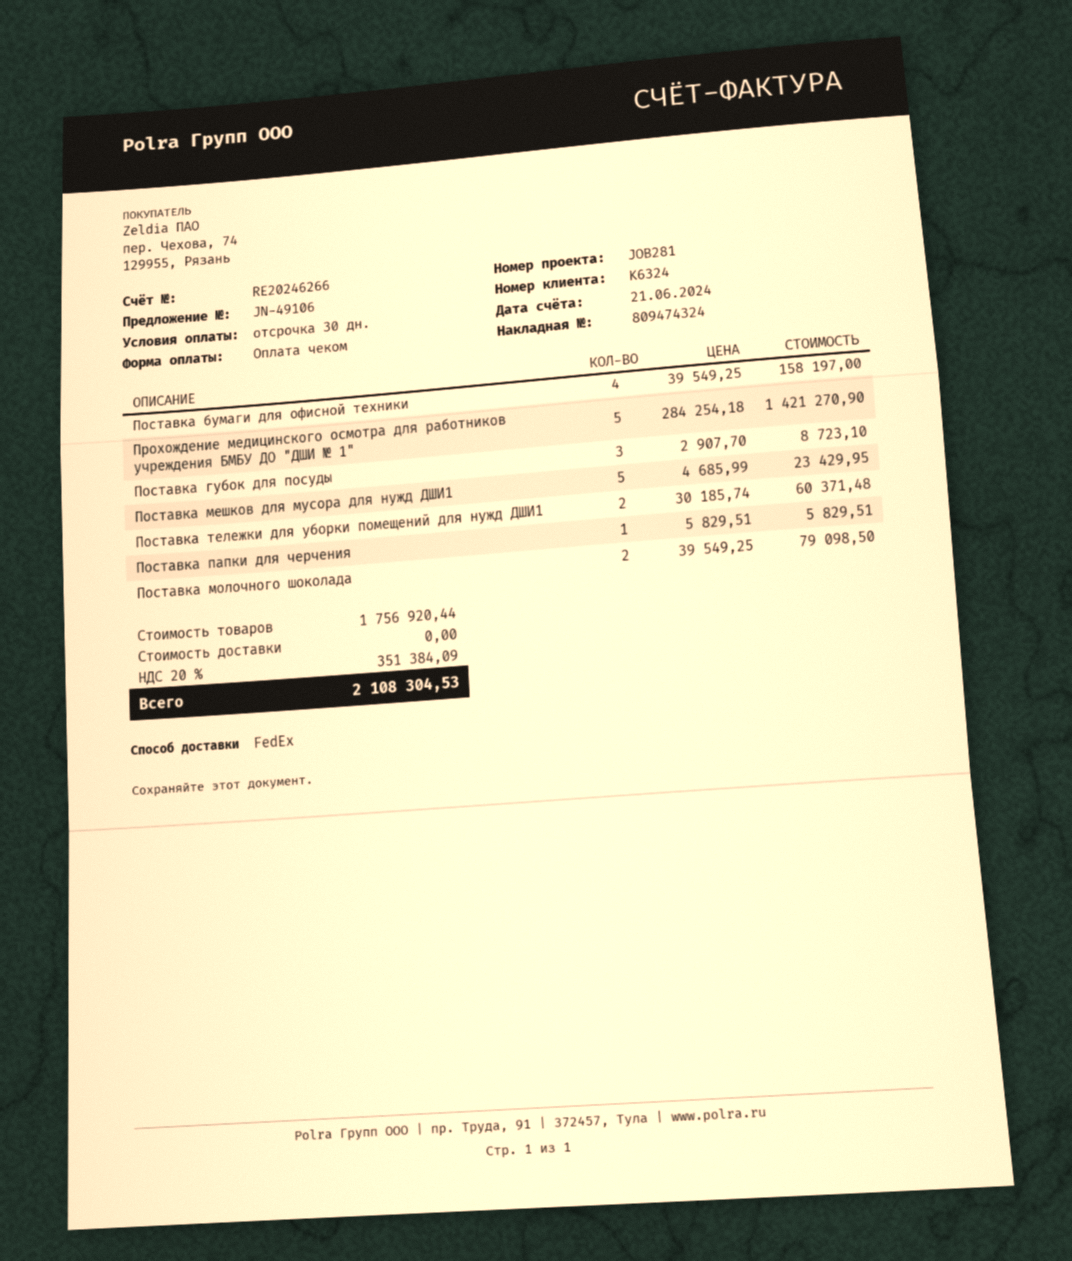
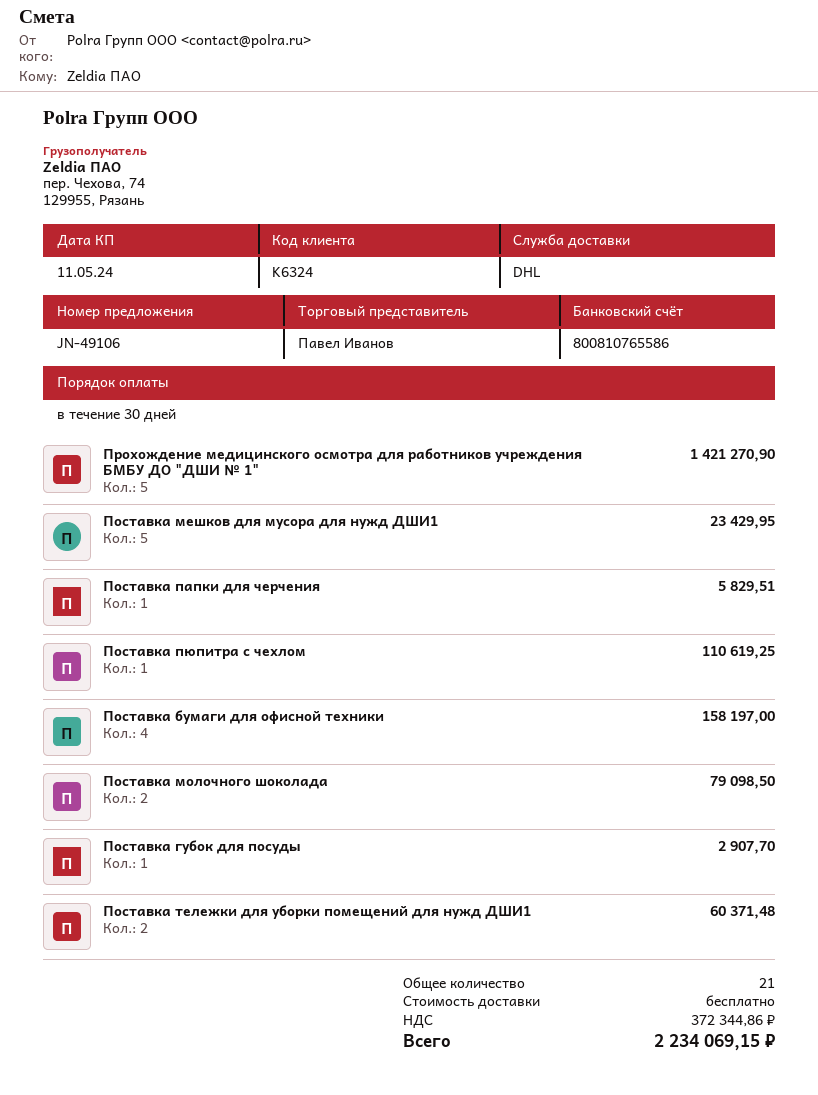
shipping method: FedEx -> DHL
Поставка губок для посуды: 3 for 8723.10 -> 1 for 2907.70
Поставка пюпитра с чехлом: none -> 1 for 110619.25
tax: 351384.09 -> 372344.86
total: 2108304.53 -> 2234069.15

